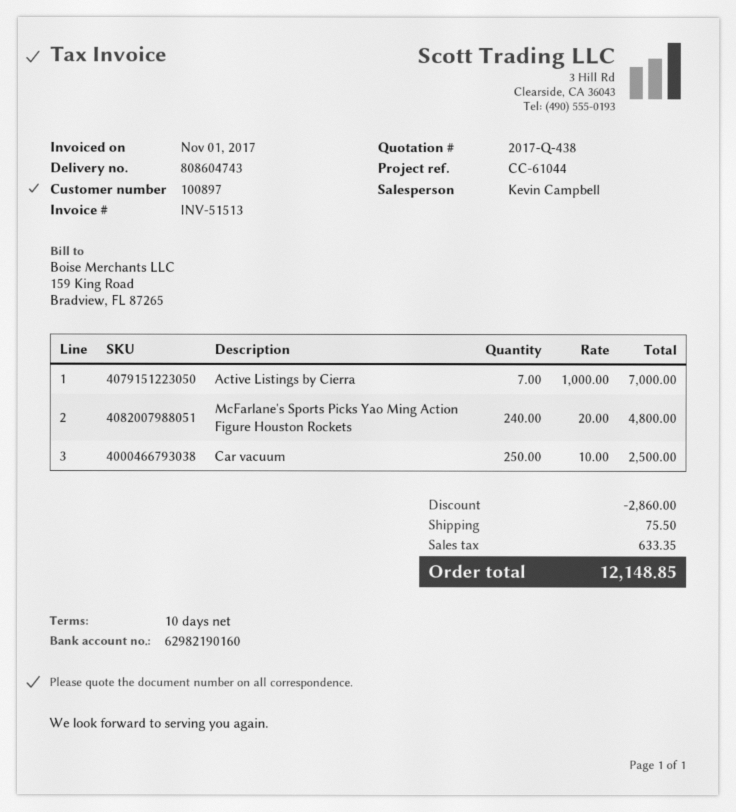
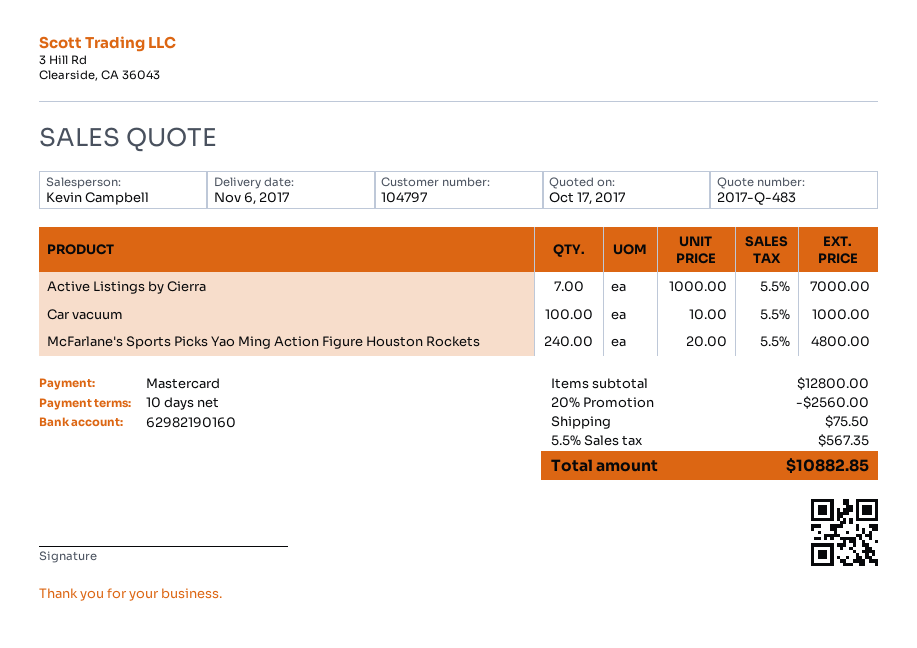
quote number: 2017-Q-438 -> 2017-Q-483
customer number: 100897 -> 104797
Car vacuum: 250 x 10.00 = 2500.00 -> 100 x 10.00 = 1000.00
discount: 2860.00 -> 2560.00
tax: 633.35 -> 567.35
total: 12148.85 -> 10882.85

